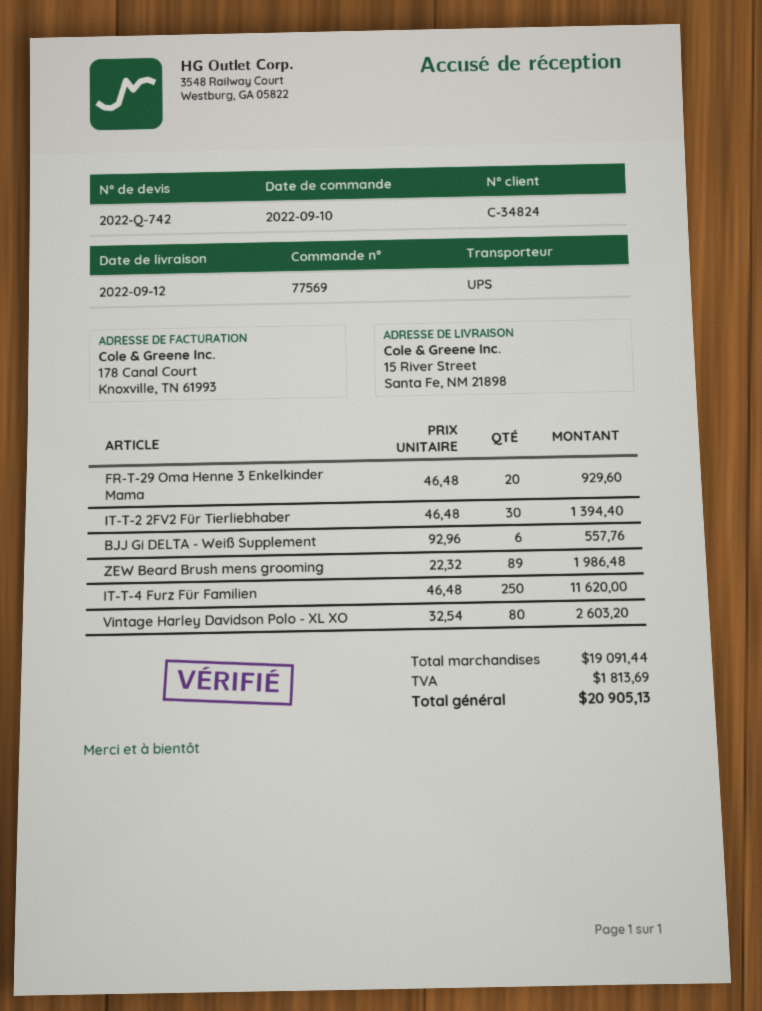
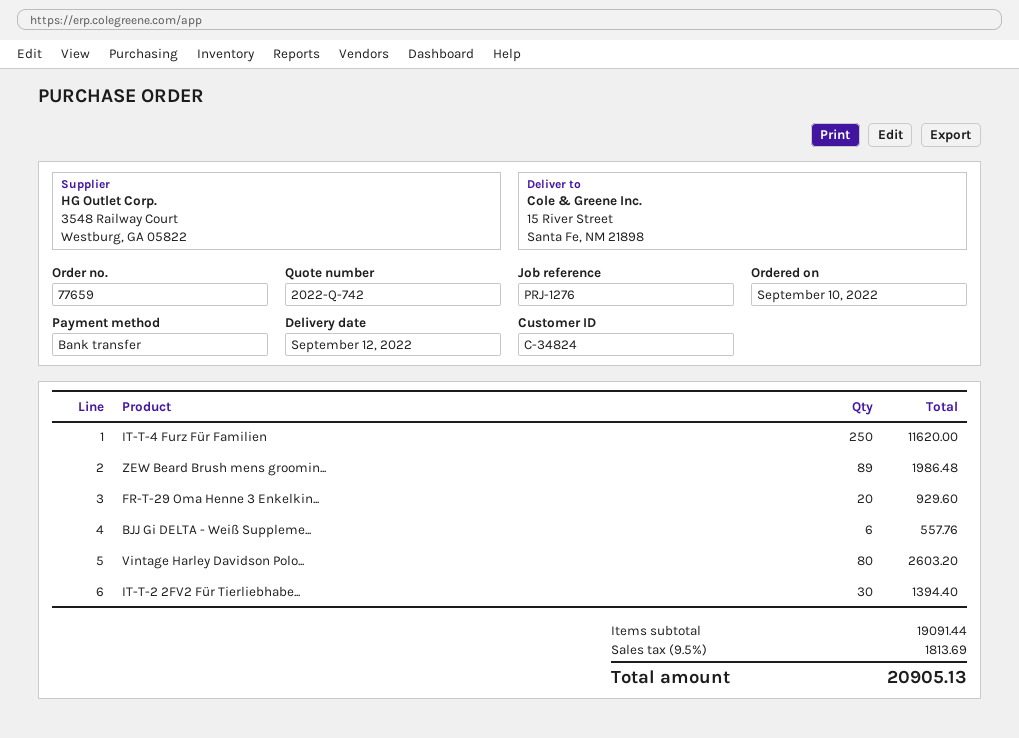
order number: 77569 -> 77659

